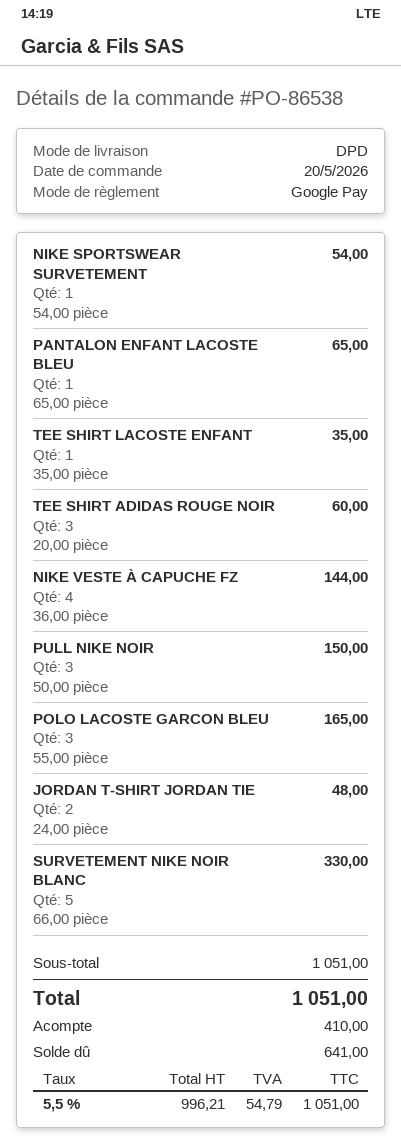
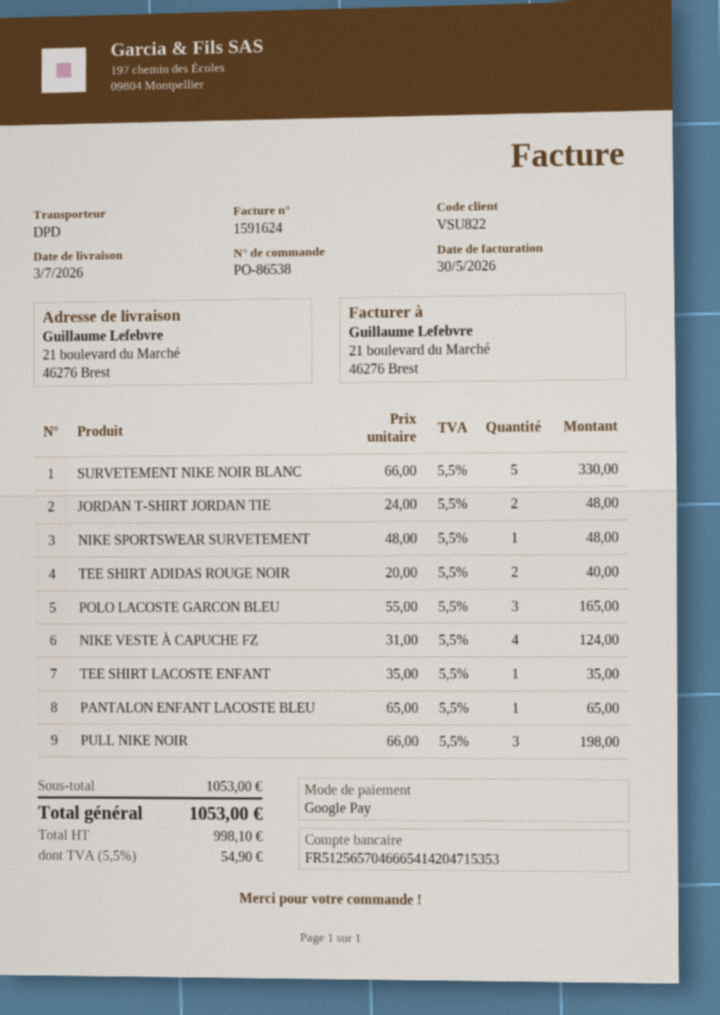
NIKE SPORTSWEAR SURVETEMENT: 1 x 54.00 = 54.00 -> 1 x 48.00 = 48.00
TEE SHIRT ADIDAS ROUGE NOIR: 3 x 20.00 = 60.00 -> 2 x 20.00 = 40.00
NIKE VESTE À CAPUCHE FZ: 4 x 36.00 = 144.00 -> 4 x 31.00 = 124.00
PULL NIKE NOIR: 3 x 50.00 = 150.00 -> 3 x 66.00 = 198.00
subtotal: 1051.00 -> 1053.00
net: 996.21 -> 998.10
tax: 5.5% = 54.79 -> 5.5% = 54.90
total: 1051.00 -> 1053.00

